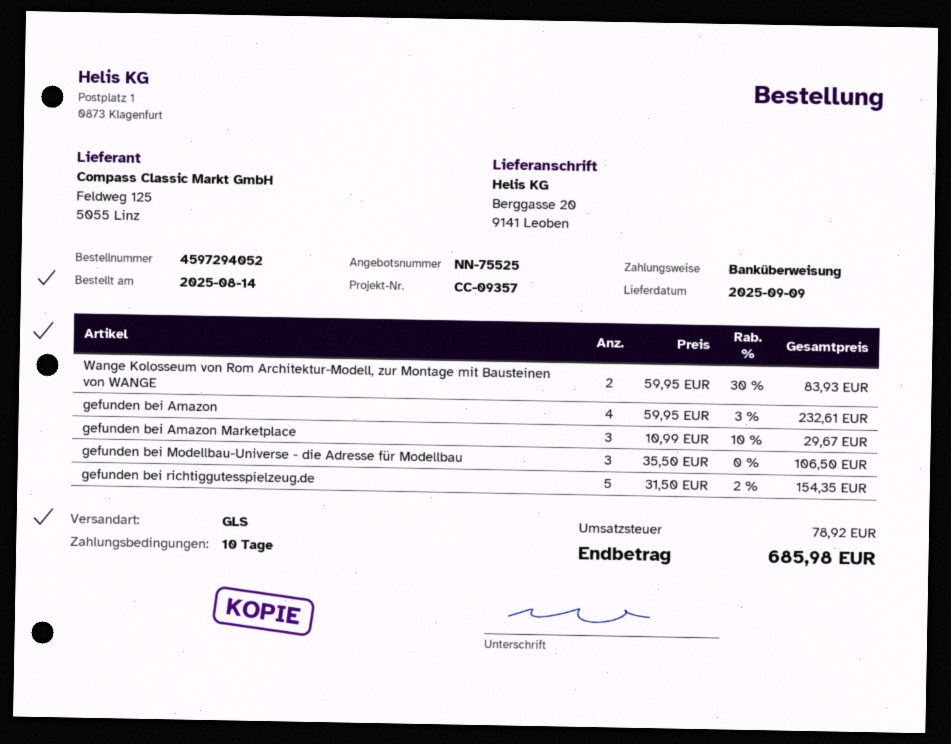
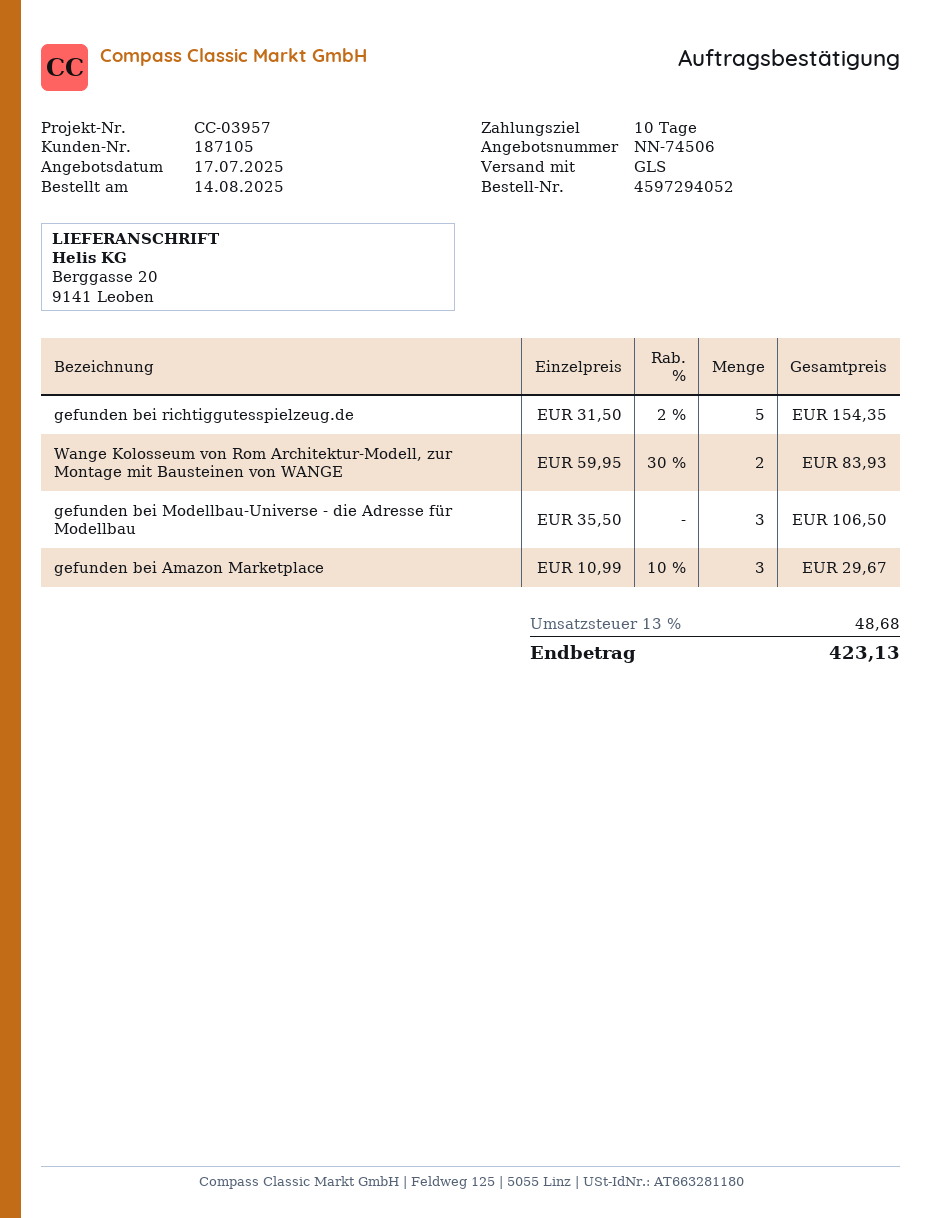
quote number: NN-75525 -> NN-74506
reference: CC-09357 -> CC-03957
gefunden bei Amazon: 4 x 59.95 - 3% = 232.61 -> none
tax: 78.92 -> 48.68
total: 685.98 -> 423.13

